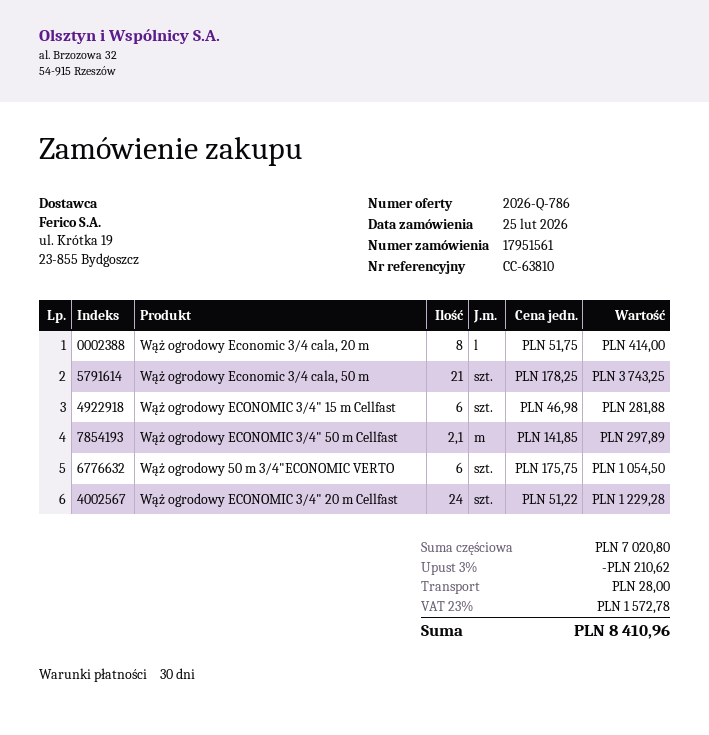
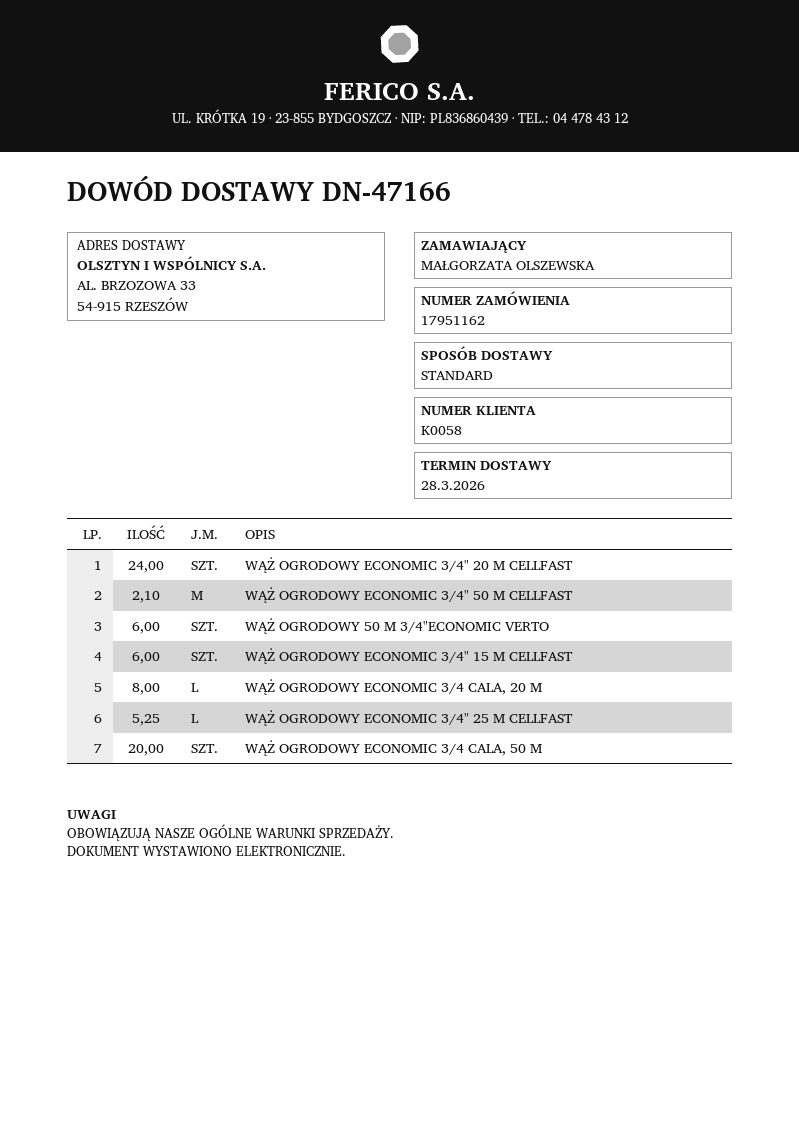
order number: 17951561 -> 17951162
Wąż ogrodowy Economic 3/4 cala, 50 m: 21 -> 20
WĄŻ OGRODOWY ECONOMIC 3/4" 25 M CELLFAST: none -> 5.25

